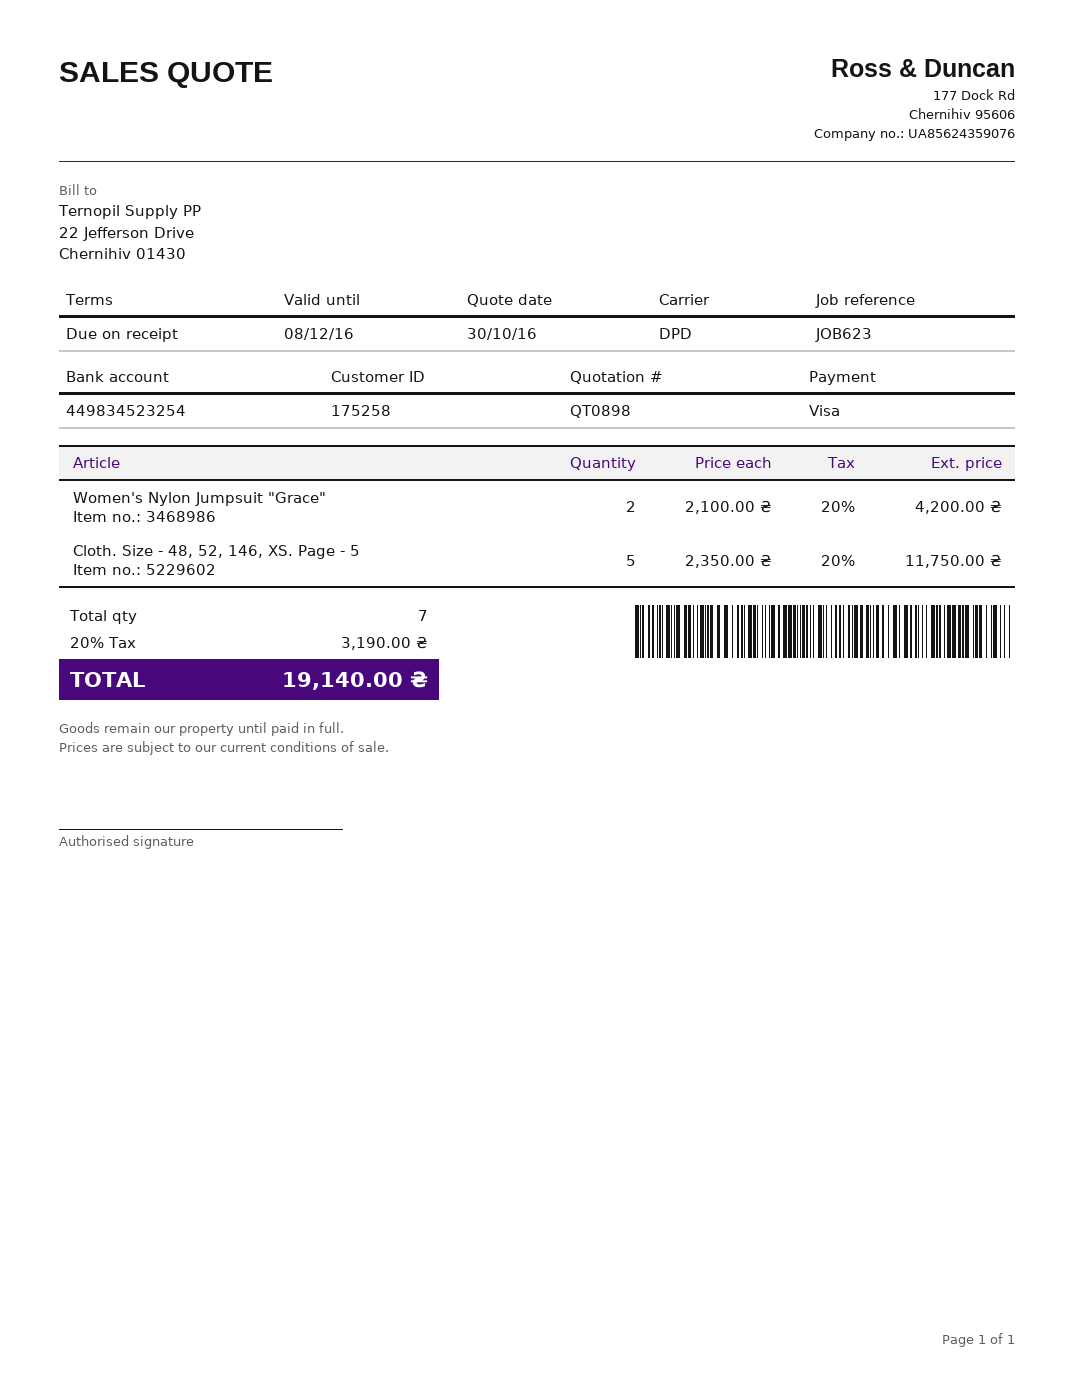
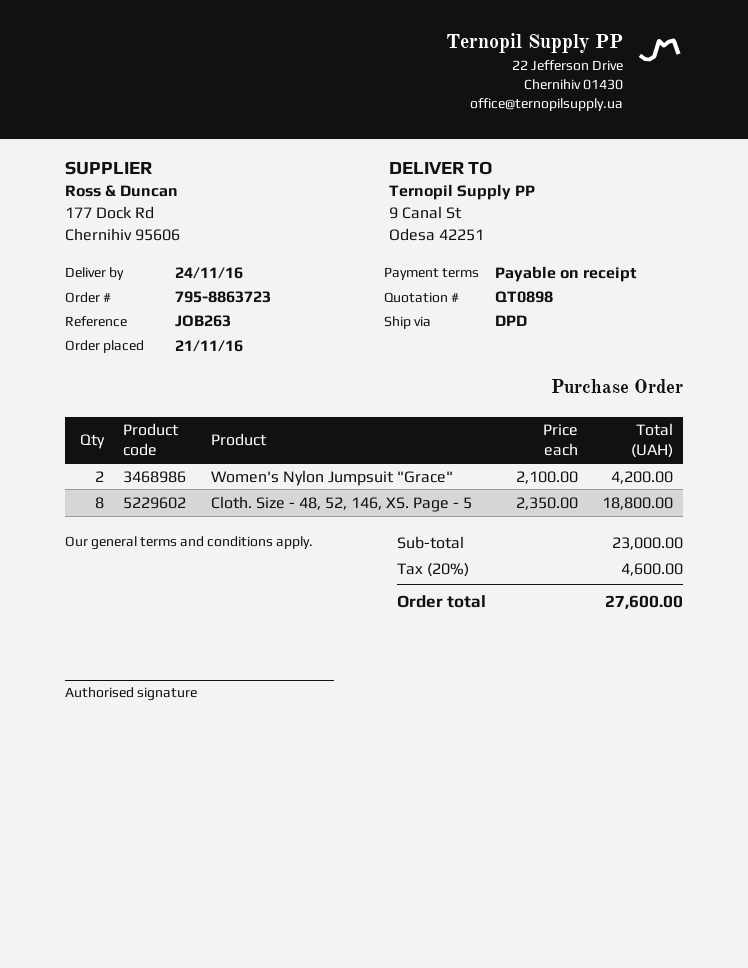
reference: JOB623 -> JOB263
Cloth. Size - 48, 52, 146, XS. Page - 5: 5 x 2350.00 = 11750.00 -> 8 x 2350.00 = 18800.00
tax: 20% = 3190.00 -> 20% = 4600.00
total: 19140.00 -> 27600.00

